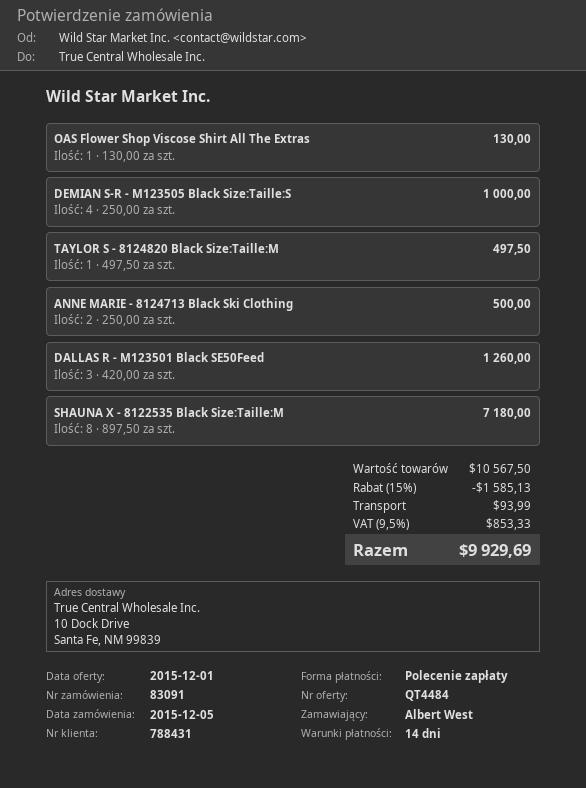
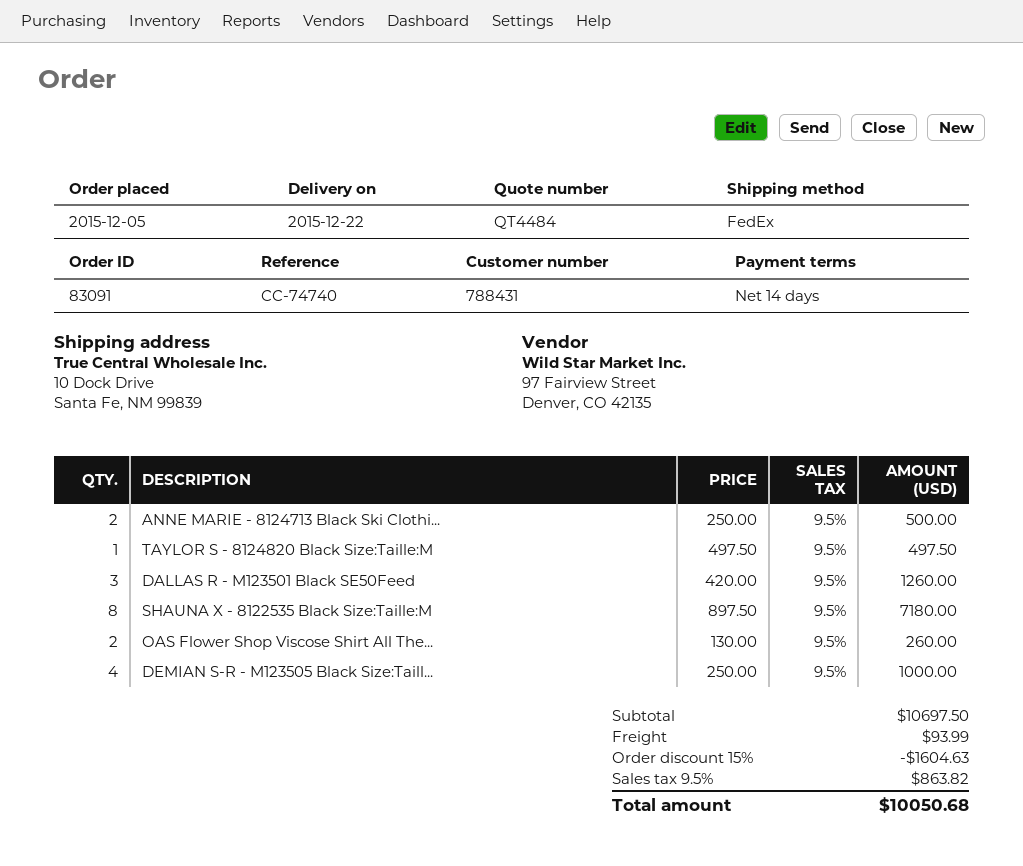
OAS Flower Shop Viscose Shirt All The Extras: 1 x 130.00 = 130.00 -> 2 x 130.00 = 260.00
subtotal: 10567.50 -> 10697.50
discount: 15% = 1585.13 -> 15% = 1604.63
tax: 9.5% = 853.33 -> 9.5% = 863.82
total: 9929.69 -> 10050.68

